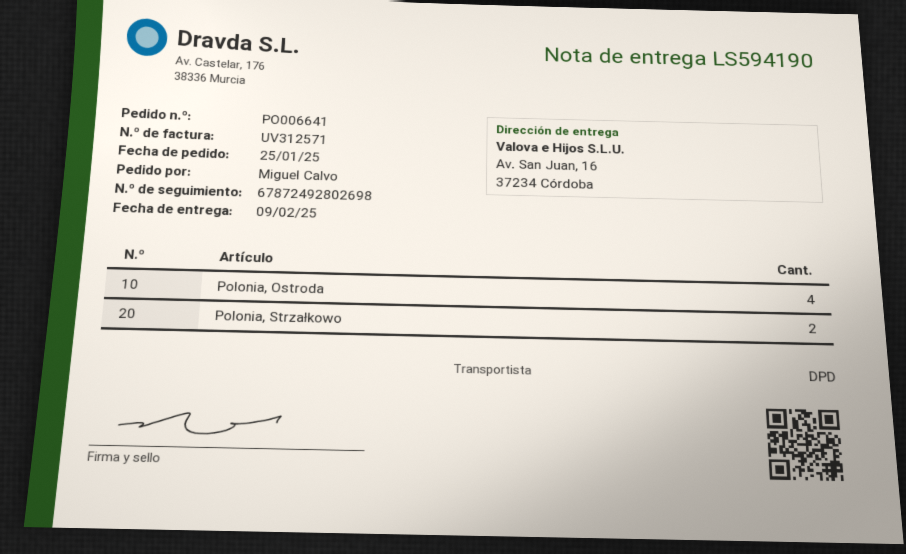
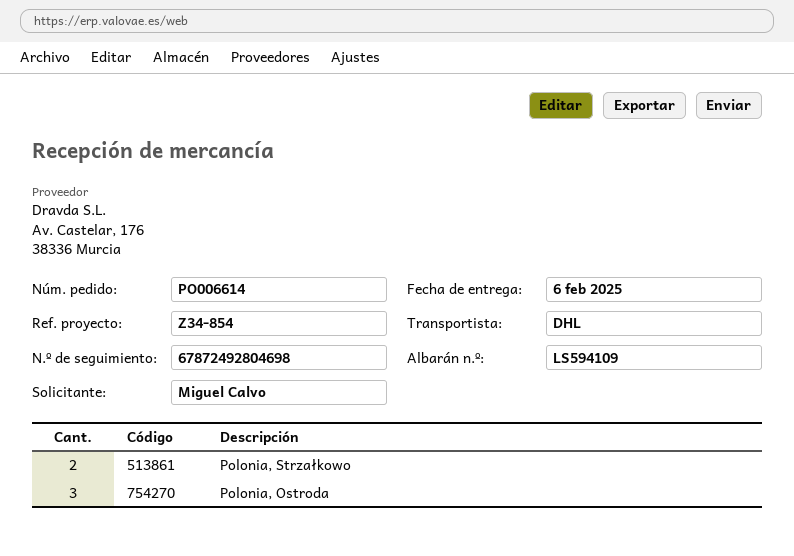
order number: PO006641 -> PO006614
delivery note number: LS594190 -> LS594109
delivery date: 2025-02-09 -> 2025-02-06
shipping method: DPD -> DHL
tracking number: 67872492802698 -> 67872492804698
Polonia, Ostroda: 4 -> 3

